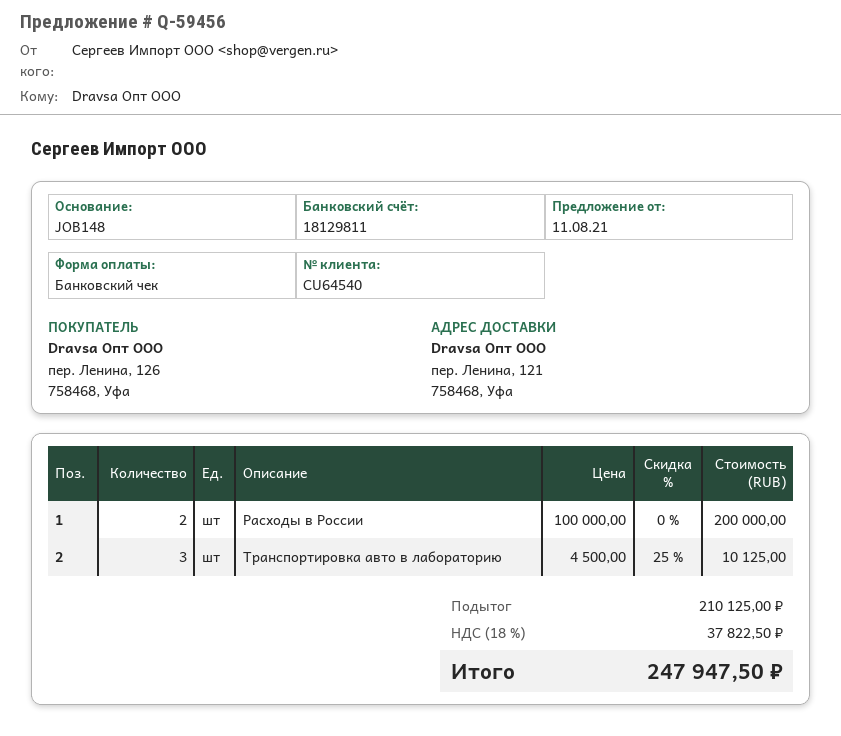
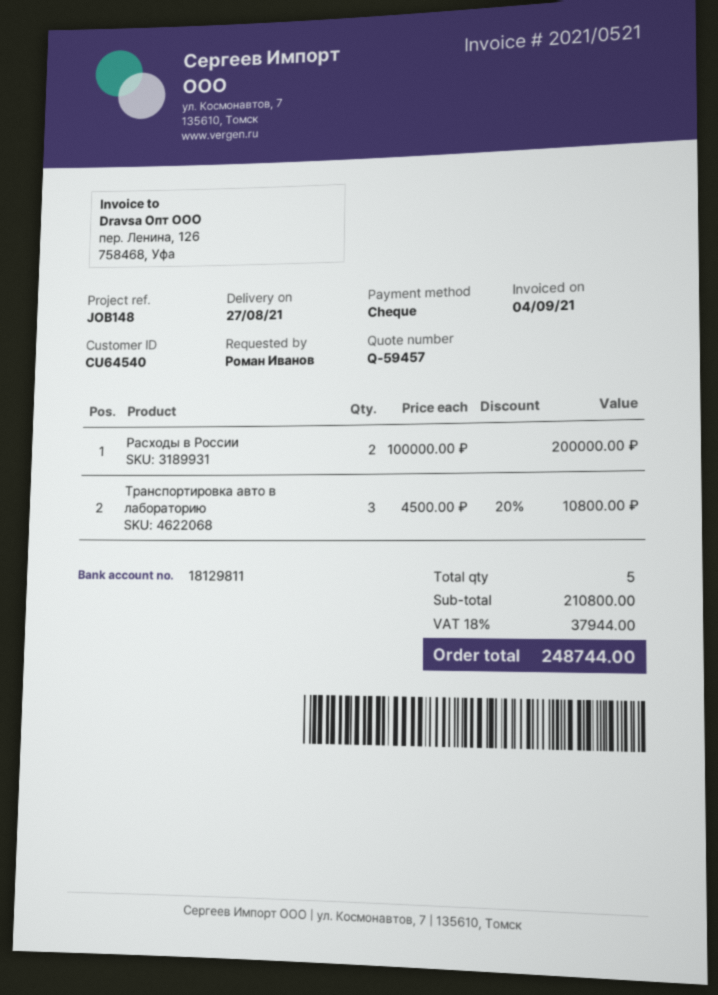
quote number: Q-59456 -> Q-59457
Транспортировка авто в лабораторию: 3 x 4500.00 - 25% = 10125.00 -> 3 x 4500.00 - 20% = 10800.00
subtotal: 210125.00 -> 210800.00
tax: 18% = 37822.50 -> 18% = 37944.00
total: 247947.50 -> 248744.00

